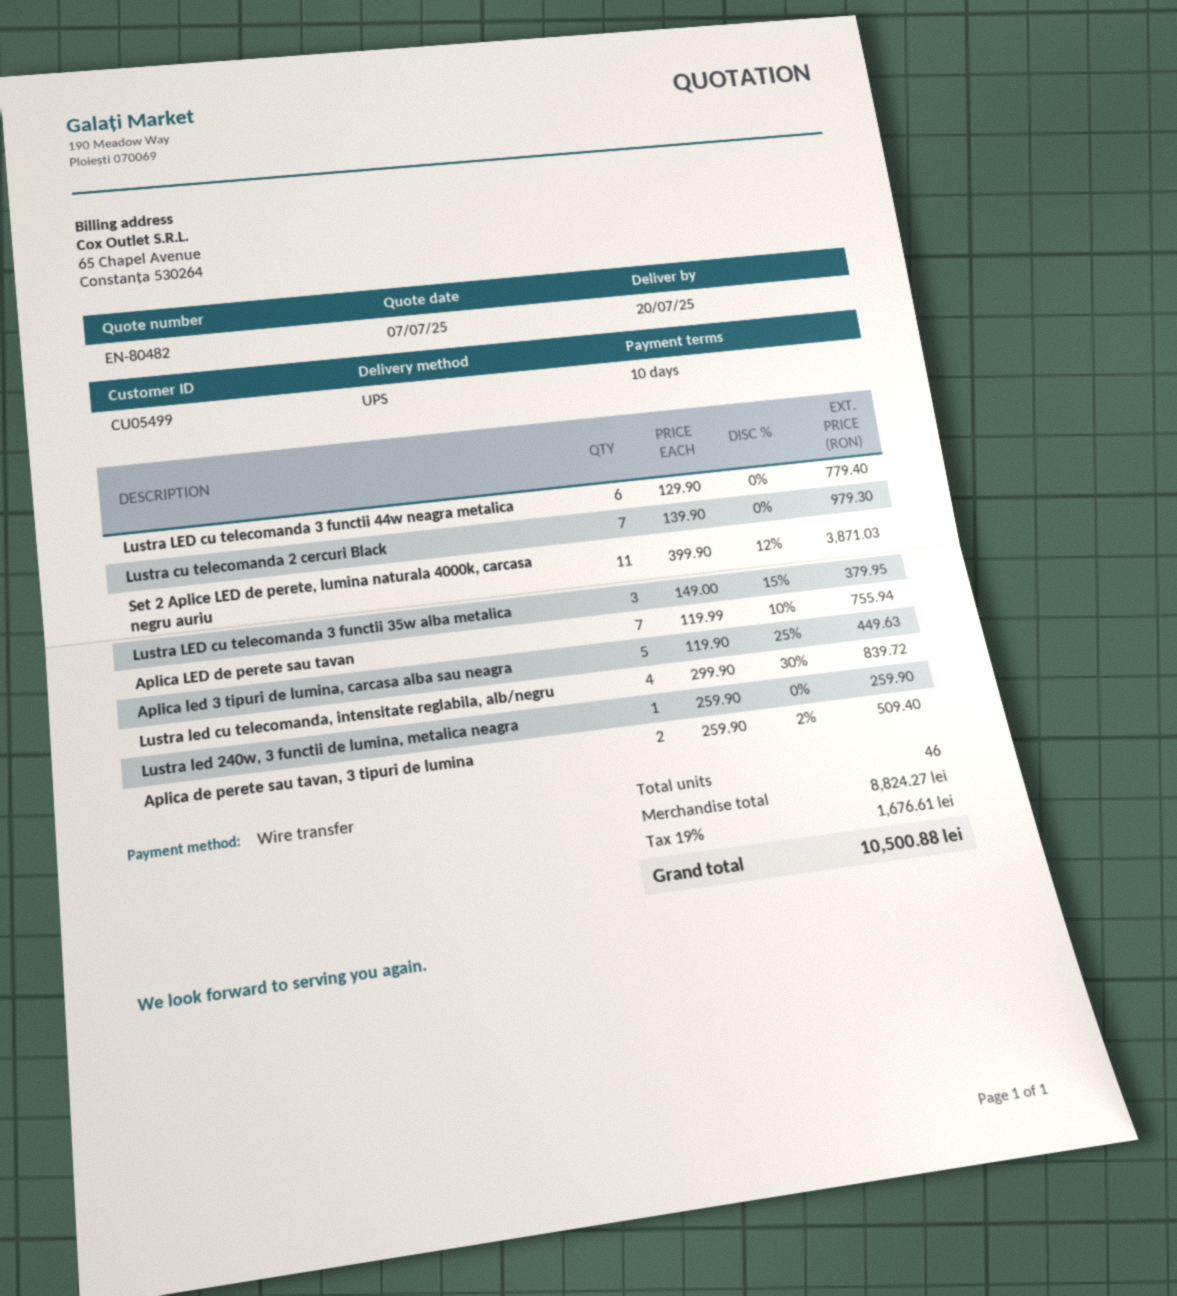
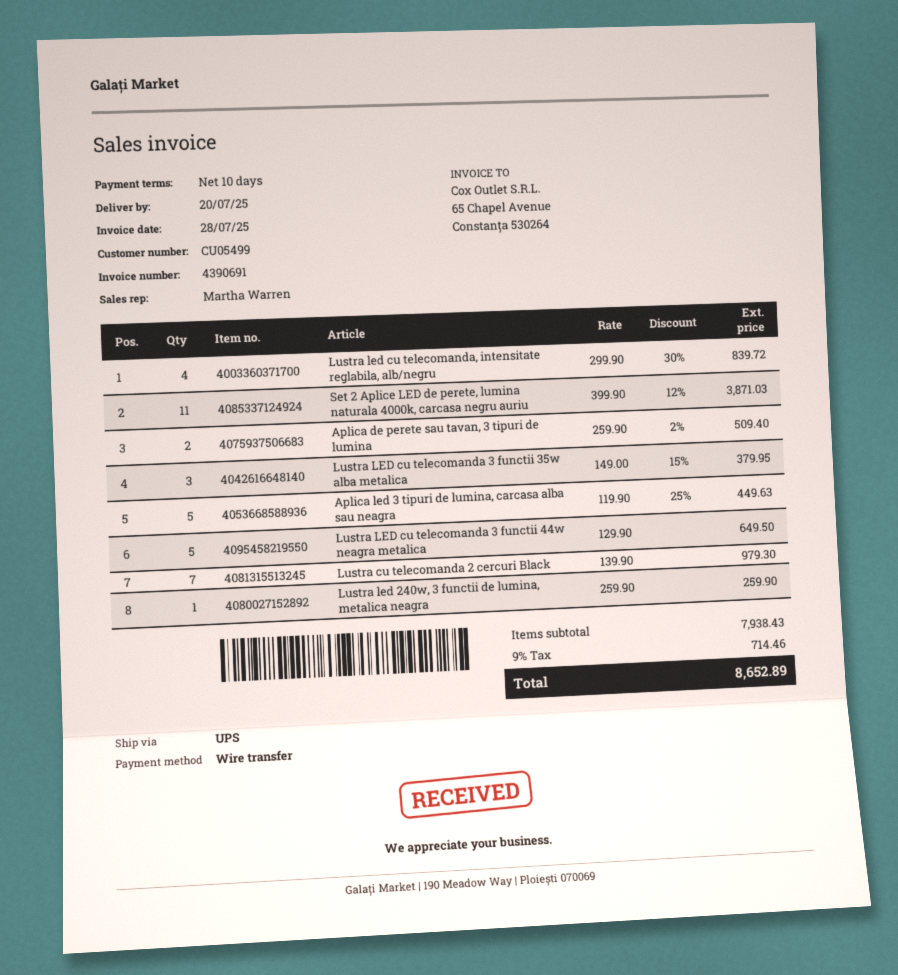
Lustra LED cu telecomanda 3 functii 44w neagra metalica: 6 x 129.90 = 779.40 -> 5 x 129.90 = 649.50
Aplica LED de perete sau tavan: 7 x 119.99 - 10% = 755.94 -> none
subtotal: 8824.27 -> 7938.43
tax: 19% = 1676.61 -> 9% = 714.46
total: 10500.88 -> 8652.89

